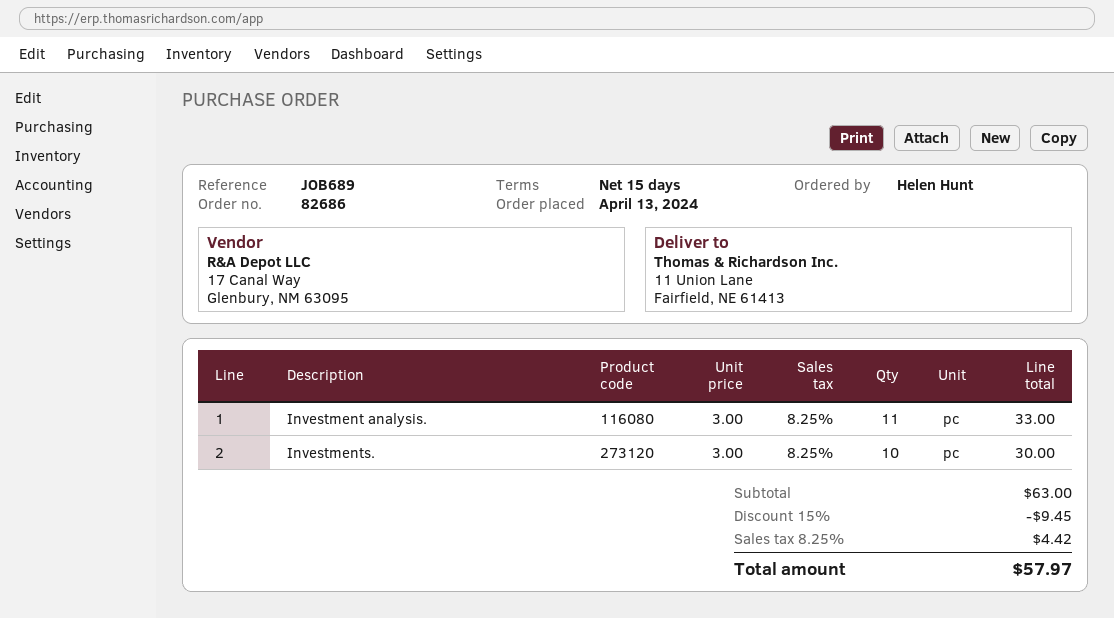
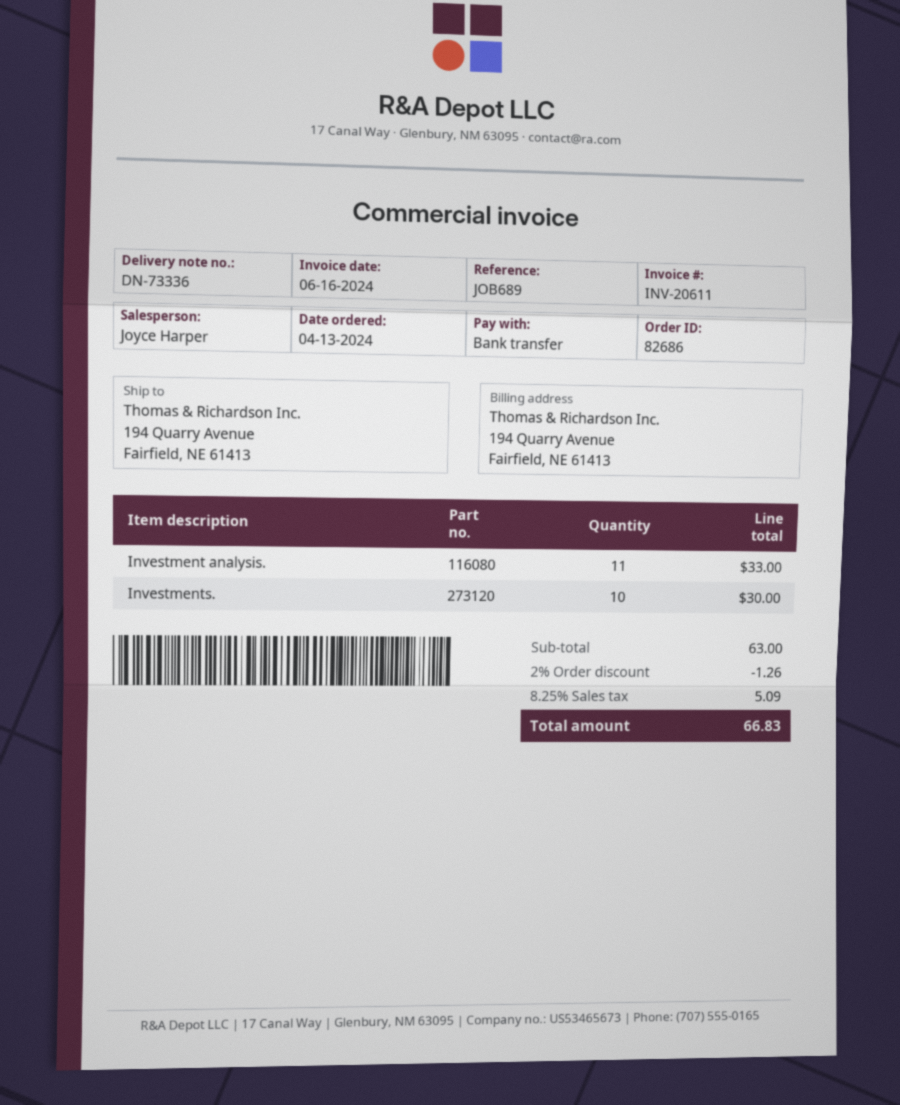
ship to: 11 Union Lane, Fairfield, NE 61413 -> 194 Quarry Avenue, Fairfield, NE 61413
discount: 15% = 9.45 -> 2% = 1.26
tax: 8.25% = 4.42 -> 8.25% = 5.09
total: 57.97 -> 66.83

